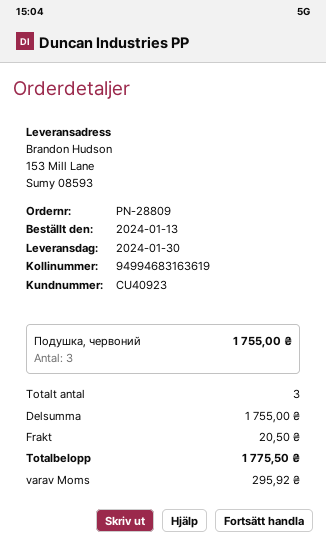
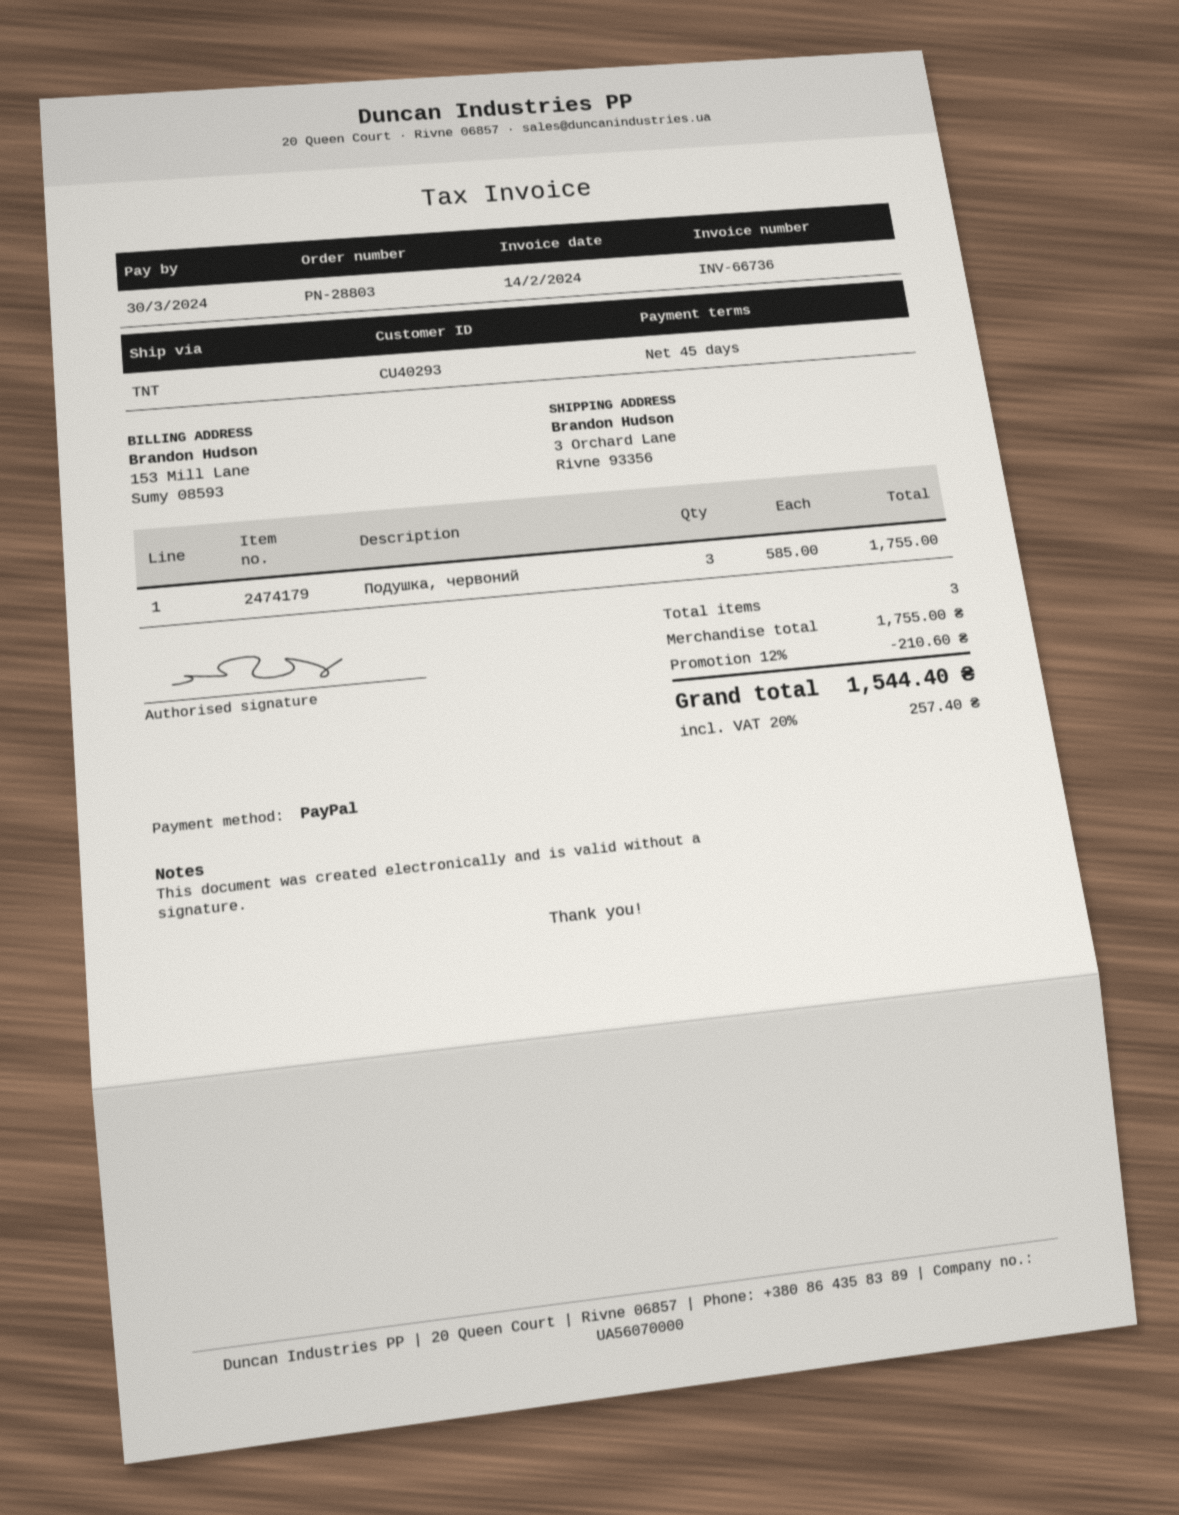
order number: PN-28809 -> PN-28803
customer number: CU40923 -> CU40293
ship to: 153 Mill Lane, Sumy 08593 -> 3 Orchard Lane, Rivne 93356
discount: none -> 12% = 210.60
shipping: 20.50 -> none
tax: 295.92 -> 257.40
total: 1775.50 -> 1544.40

